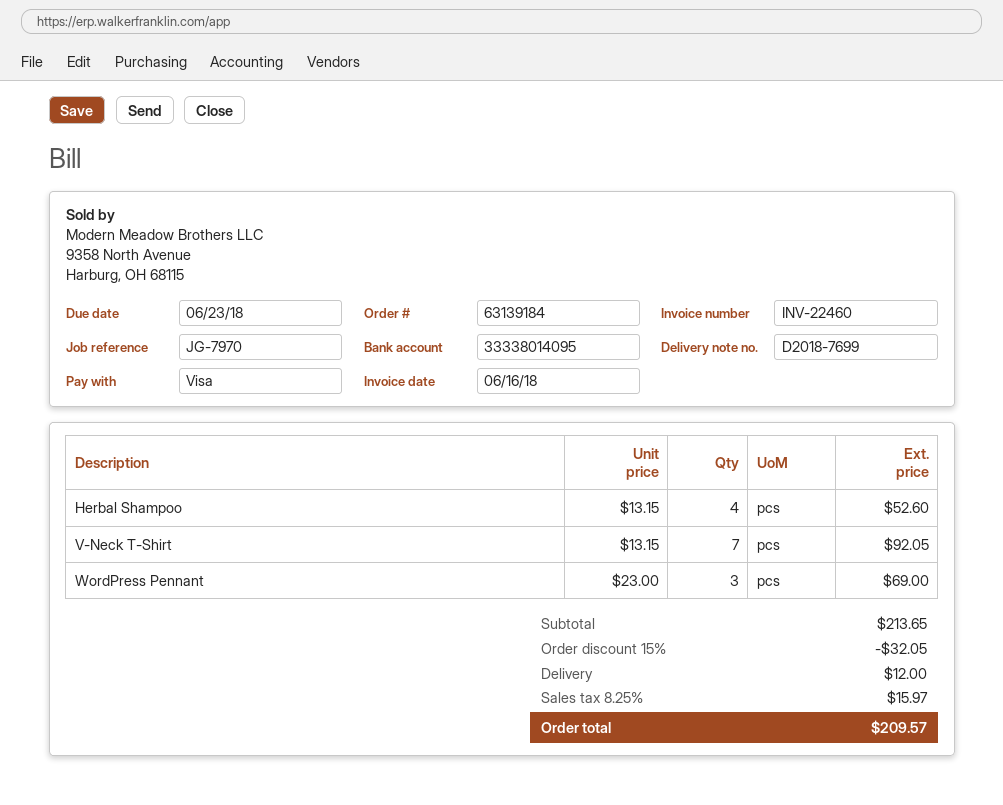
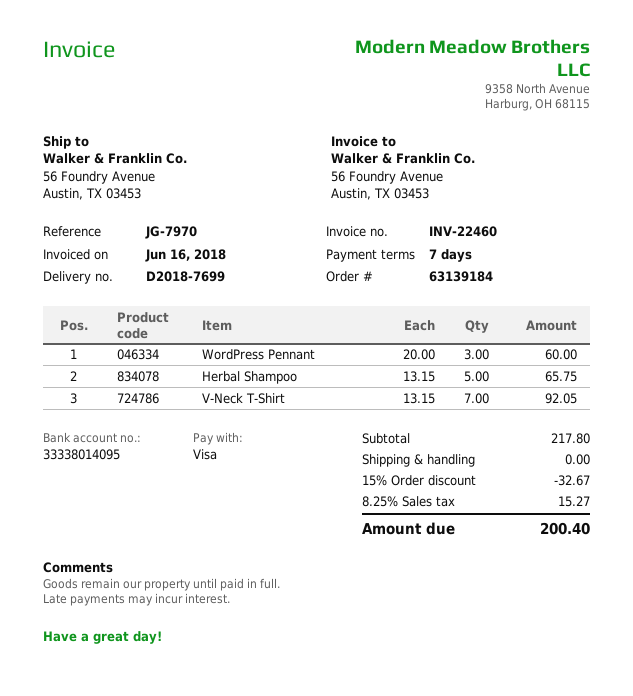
Herbal Shampoo: 4 x 13.15 = 52.60 -> 5 x 13.15 = 65.75
WordPress Pennant: 3 x 23.00 = 69.00 -> 3 x 20.00 = 60.00
subtotal: 213.65 -> 217.80
discount: 15% = 32.05 -> 15% = 32.67
shipping: 12.00 -> 0.00
tax: 8.25% = 15.97 -> 8.25% = 15.27
total: 209.57 -> 200.40

